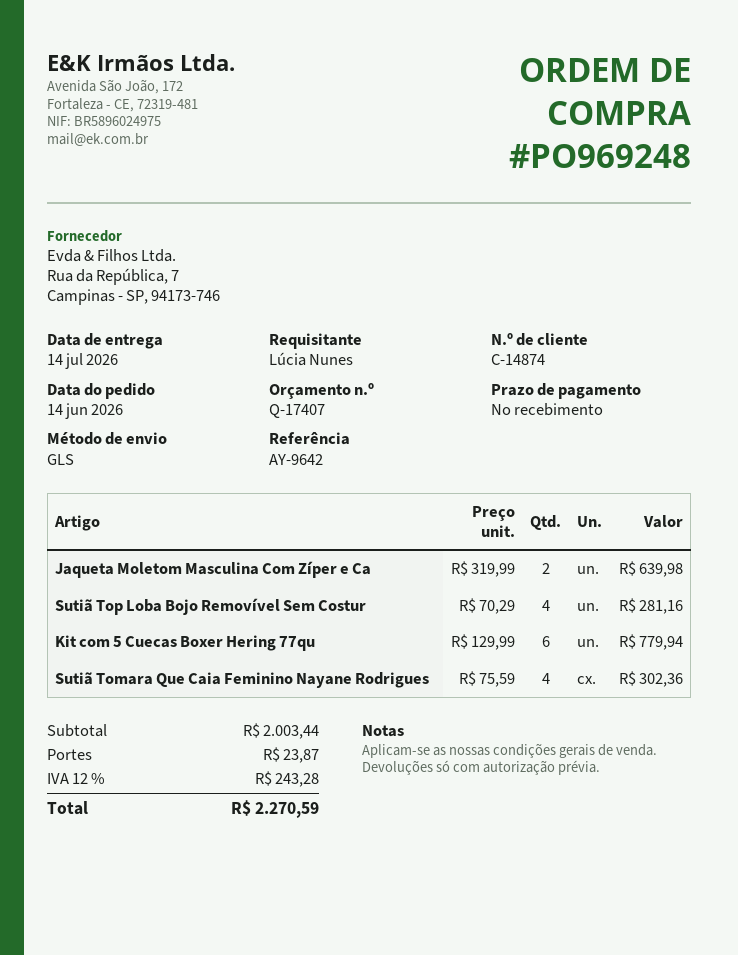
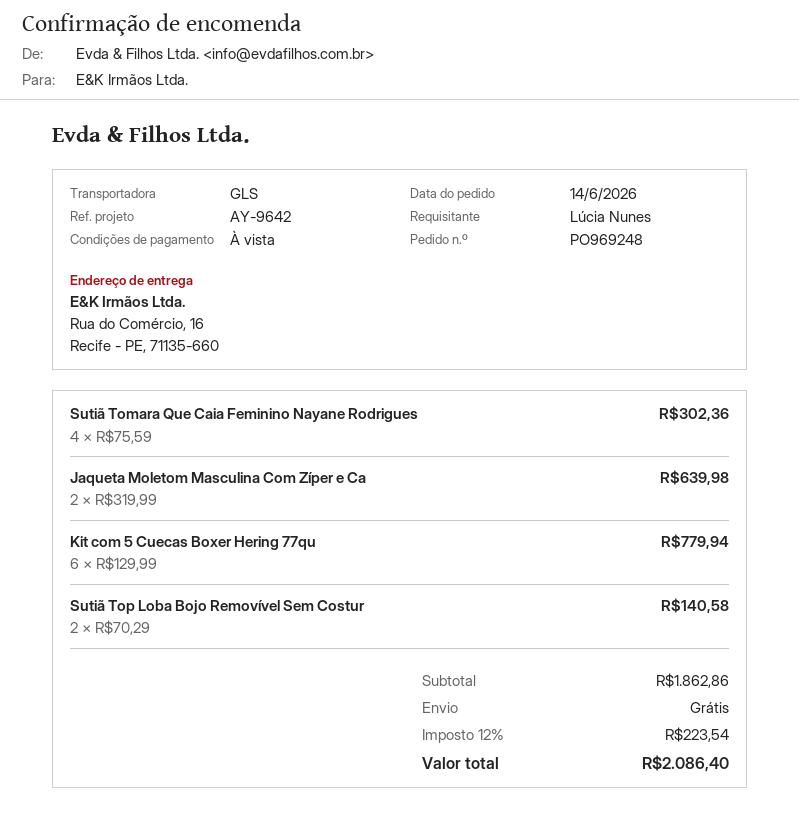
Sutiã Top Loba Bojo Removível Sem Costur: 4 x 70.29 = 281.16 -> 2 x 70.29 = 140.58
subtotal: 2003.44 -> 1862.86
shipping: 23.87 -> 0.00
tax: 12% = 243.28 -> 12% = 223.54
total: 2270.59 -> 2086.40

